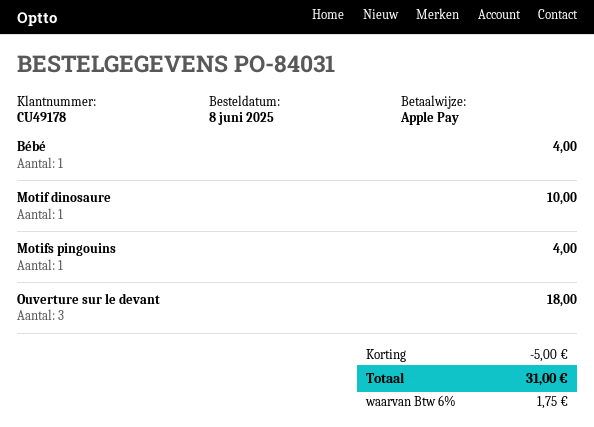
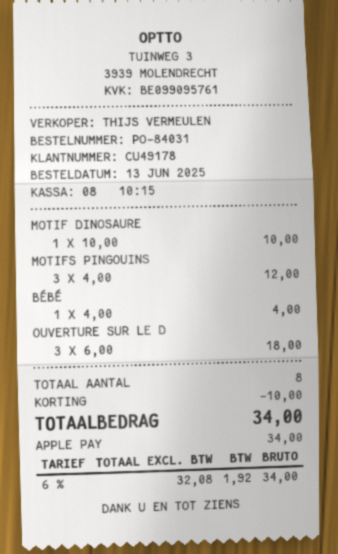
order date: 2025-06-08 -> 2025-06-13
Motifs pingouins: 1 for 4.00 -> 3 for 12.00
discount: 5.00 -> 10.00
tax: 6% = 1.75 -> 6% = 1.92
total: 31.00 -> 34.00

